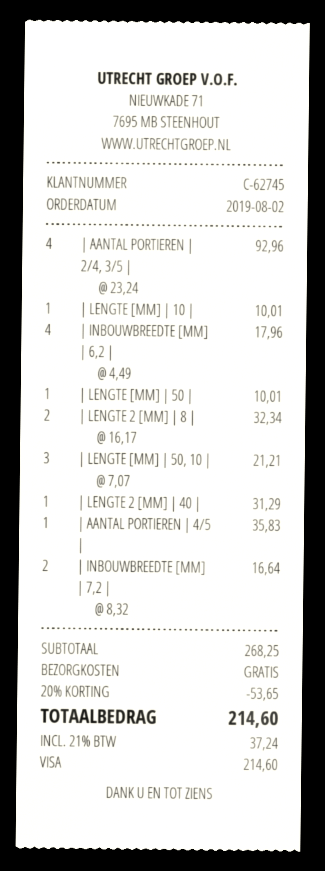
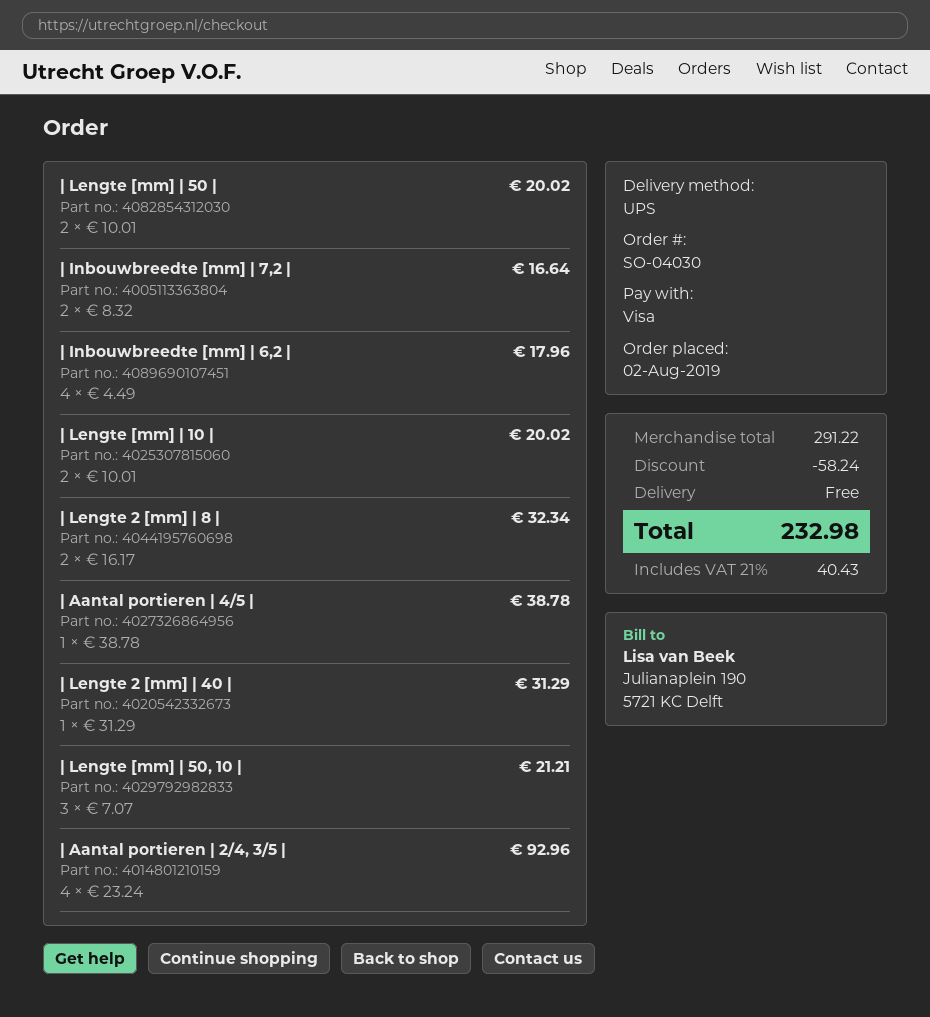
| LENGTE [MM] | 10 |: 1 x 10.01 = 10.01 -> 2 x 10.01 = 20.02
| LENGTE [MM] | 50 |: 1 x 10.01 = 10.01 -> 2 x 10.01 = 20.02
| AANTAL PORTIEREN | 4/5 |: 1 x 35.83 = 35.83 -> 1 x 38.78 = 38.78
subtotal: 268.25 -> 291.22
discount: 53.65 -> 58.24
tax: 21% = 37.24 -> 21% = 40.43
total: 214.60 -> 232.98

